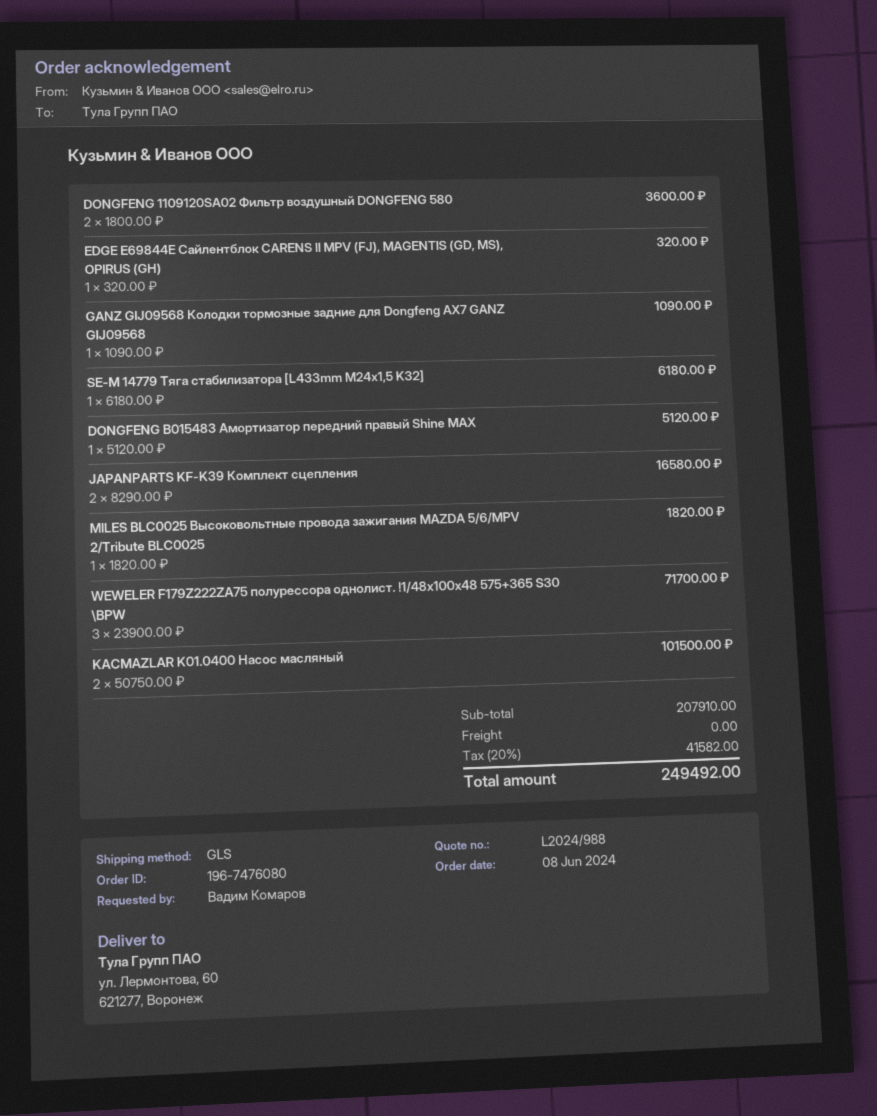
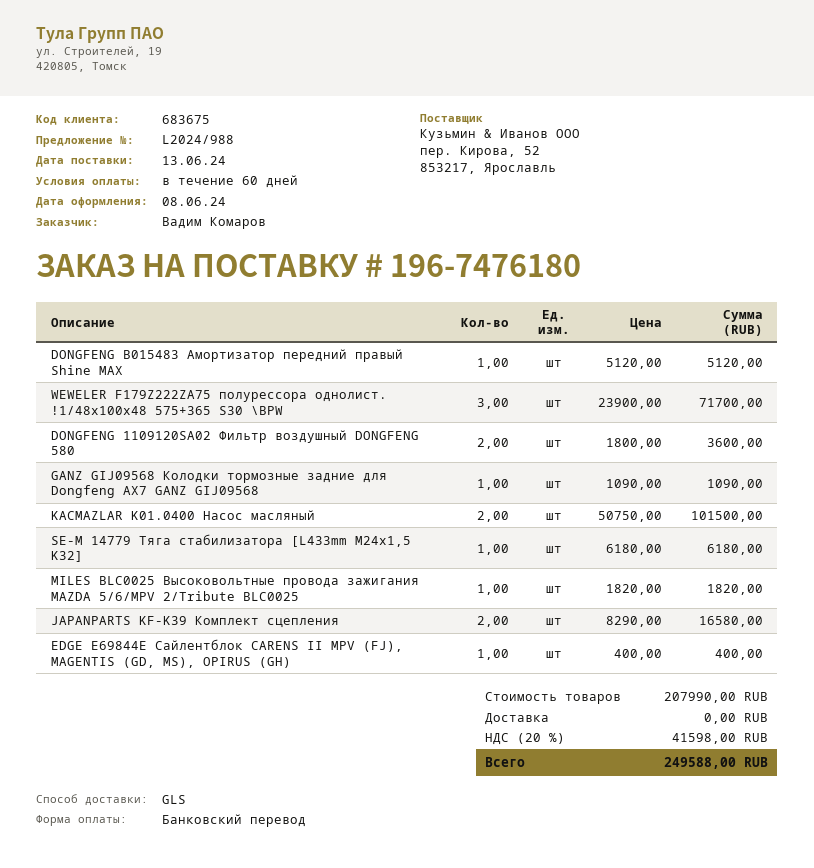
order number: 196-7476080 -> 196-7476180
EDGE E69844E Сайлентблок CARENS II MPV (FJ), MAGENTIS (GD, MS), OPIRUS (GH): 1 x 320.00 = 320.00 -> 1 x 400.00 = 400.00
subtotal: 207910.00 -> 207990.00
tax: 20% = 41582.00 -> 20% = 41598.00
total: 249492.00 -> 249588.00

